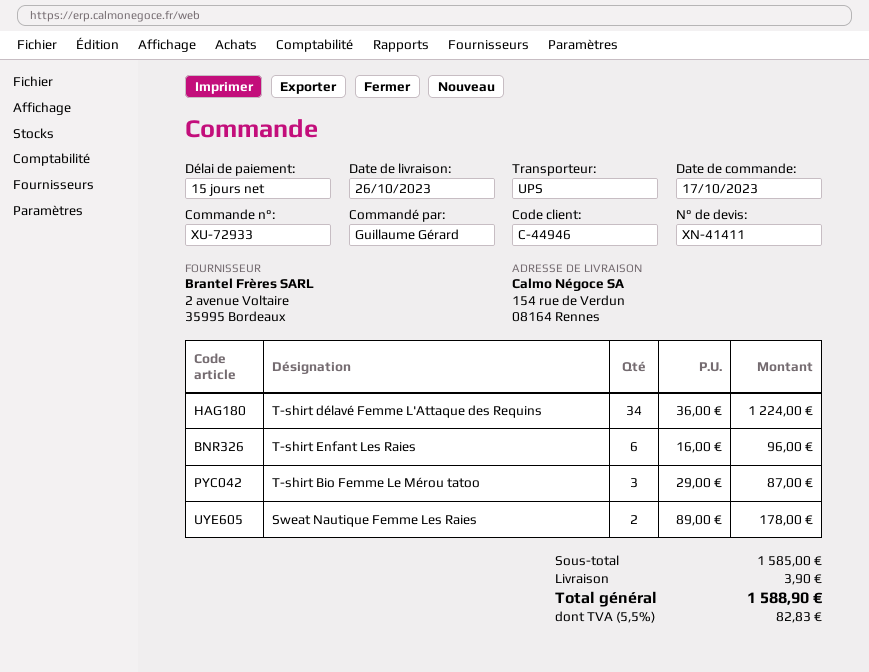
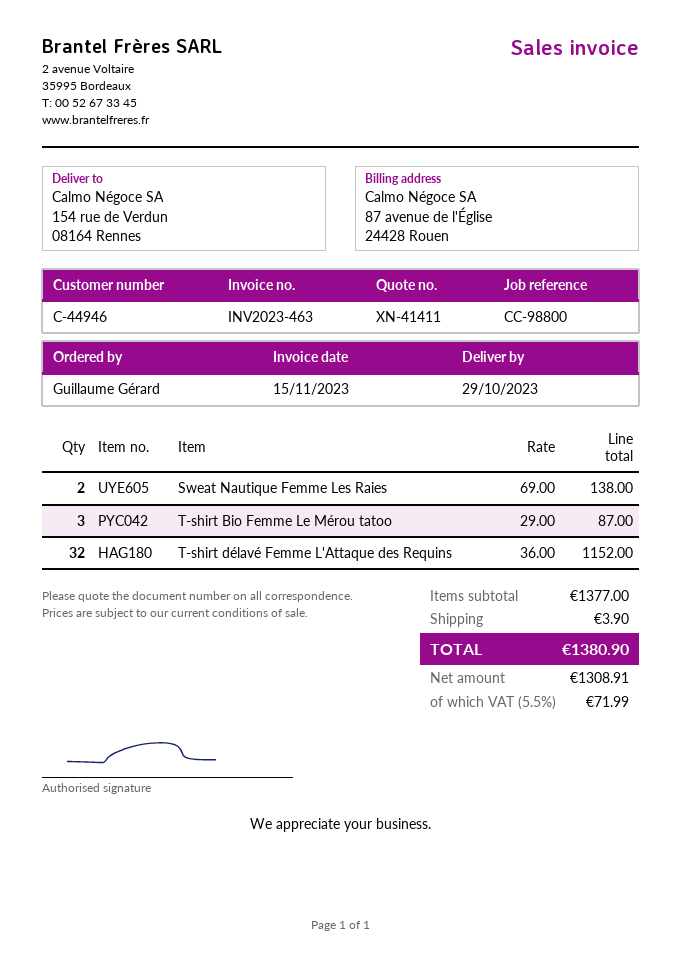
delivery date: 2023-10-26 -> 2023-10-29
T-shirt délavé Femme L'Attaque des Requins: 34 x 36.00 = 1224.00 -> 32 x 36.00 = 1152.00
T-shirt Enfant Les Raies: 6 x 16.00 = 96.00 -> none
Sweat Nautique Femme Les Raies: 2 x 89.00 = 178.00 -> 2 x 69.00 = 138.00
subtotal: 1585.00 -> 1377.00
tax: 5.5% = 82.83 -> 5.5% = 71.99
total: 1588.90 -> 1380.90

